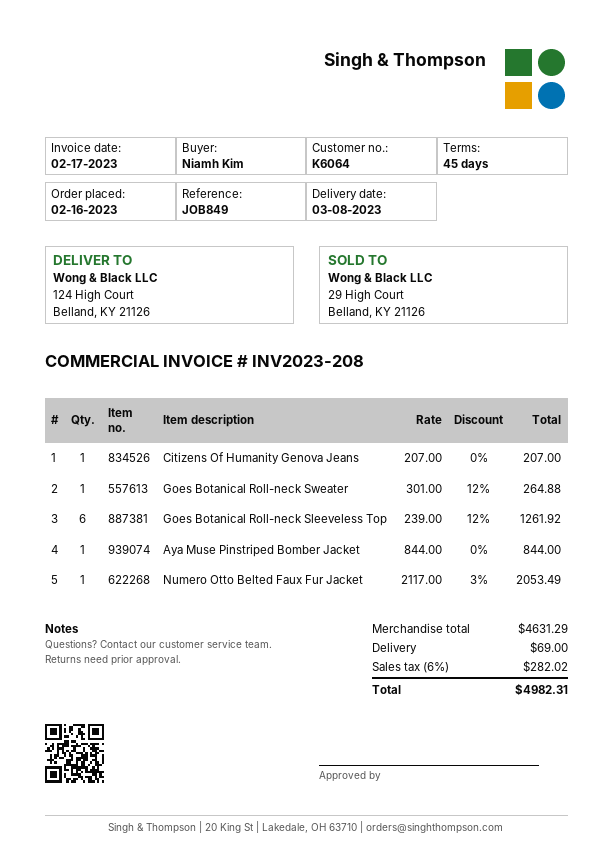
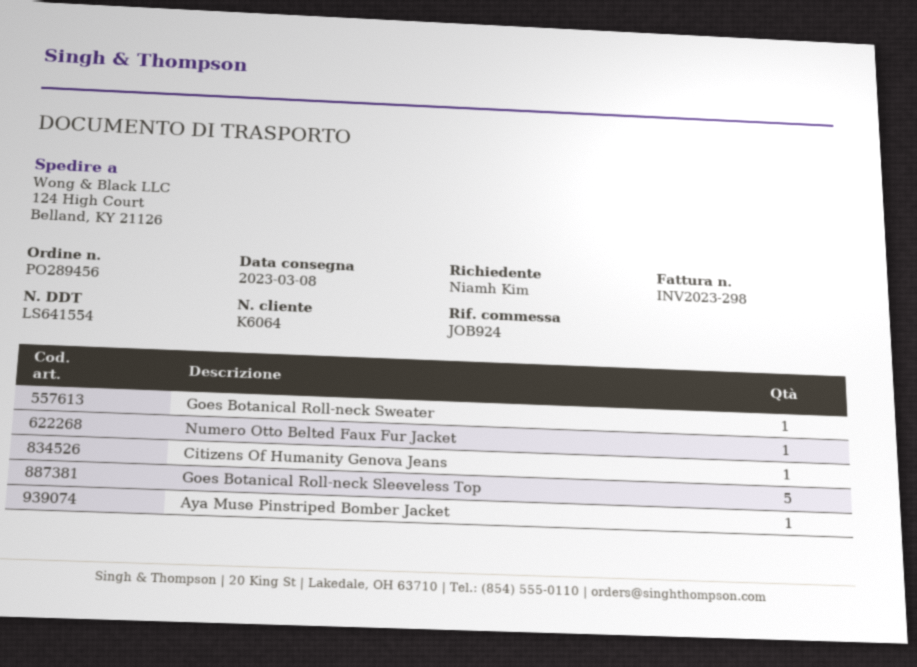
invoice number: INV2023-208 -> INV2023-298
reference: JOB849 -> JOB924
Goes Botanical Roll-neck Sleeveless Top: 6 -> 5

